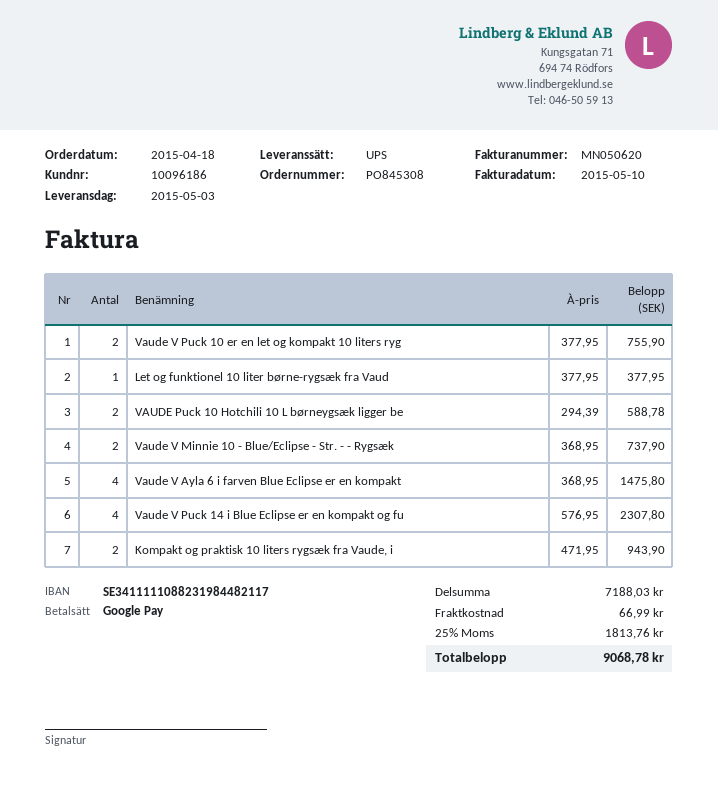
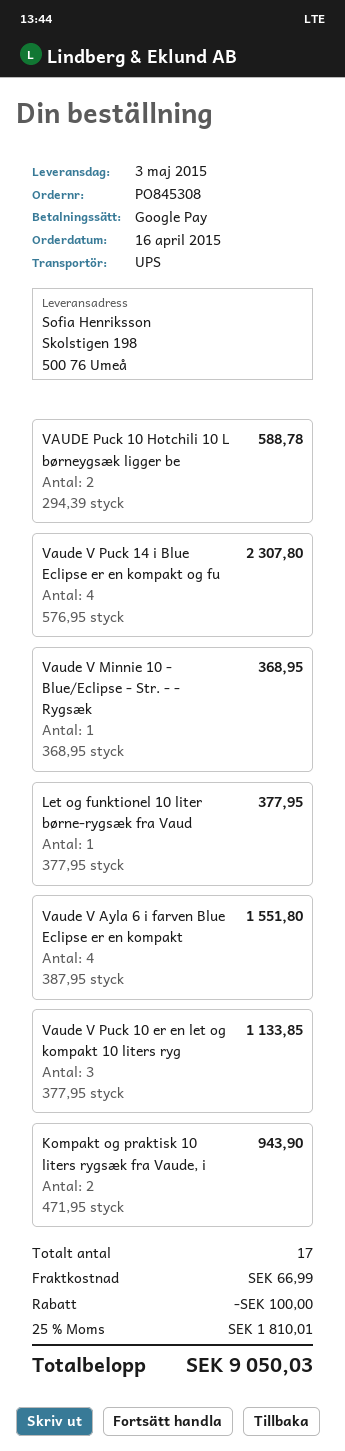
order date: 2015-04-18 -> 2015-04-16
Vaude V Puck 10 er en let og kompakt 10 liters ryg: 2 x 377.95 = 755.90 -> 3 x 377.95 = 1133.85
Vaude V Minnie 10 - Blue/Eclipse - Str. - - Rygsæk: 2 x 368.95 = 737.90 -> 1 x 368.95 = 368.95
Vaude V Ayla 6 i farven Blue Eclipse er en kompakt: 4 x 368.95 = 1475.80 -> 4 x 387.95 = 1551.80
discount: none -> 100.00
tax: 25% = 1813.76 -> 25% = 1810.01
total: 9068.78 -> 9050.03

